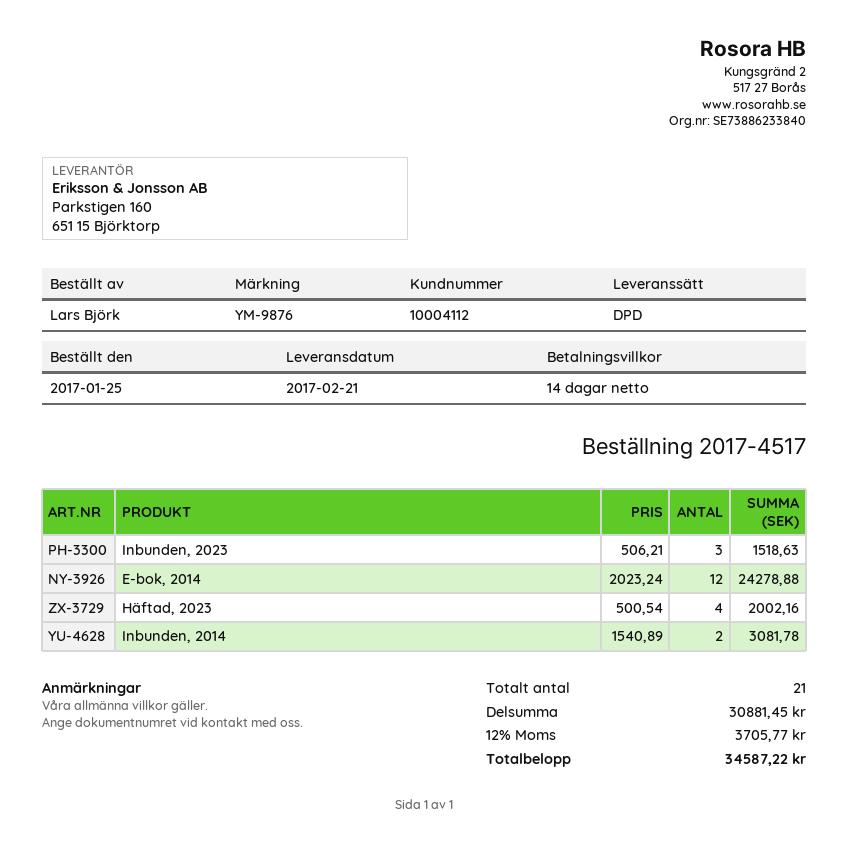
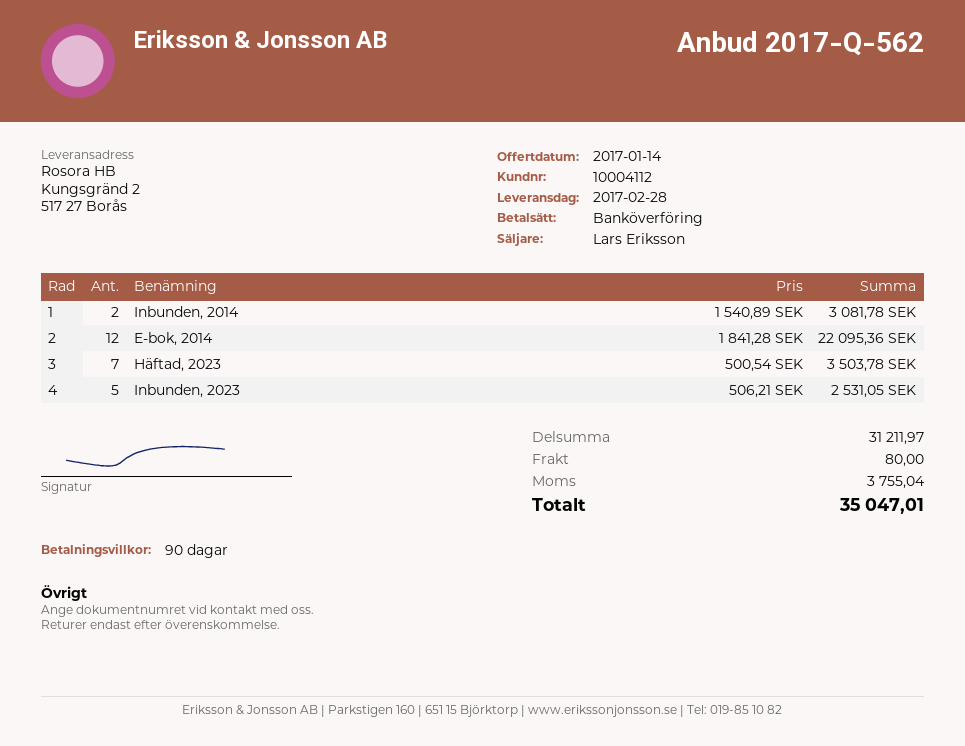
delivery date: 2017-02-21 -> 2017-02-28
payment terms: 14 days -> 90 days
Inbunden, 2023: 3 x 506.21 = 1518.63 -> 5 x 506.21 = 2531.05
E-bok, 2014: 12 x 2023.24 = 24278.88 -> 12 x 1841.28 = 22095.36
Häftad, 2023: 4 x 500.54 = 2002.16 -> 7 x 500.54 = 3503.78
subtotal: 30881.45 -> 31211.97
shipping: none -> 80.00
tax: 3705.77 -> 3755.04
total: 34587.22 -> 35047.01

